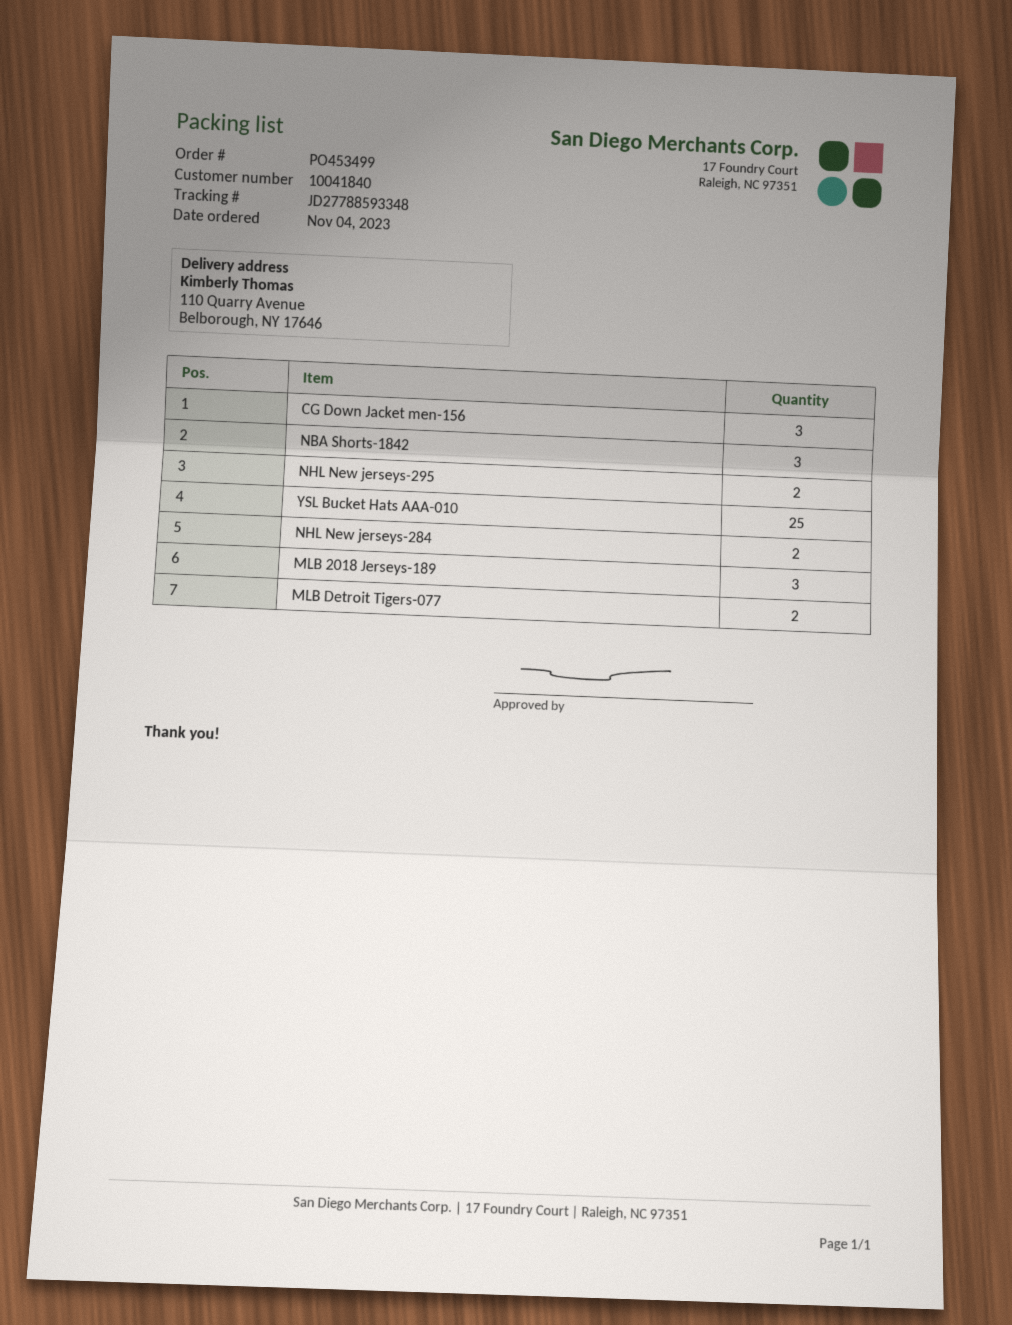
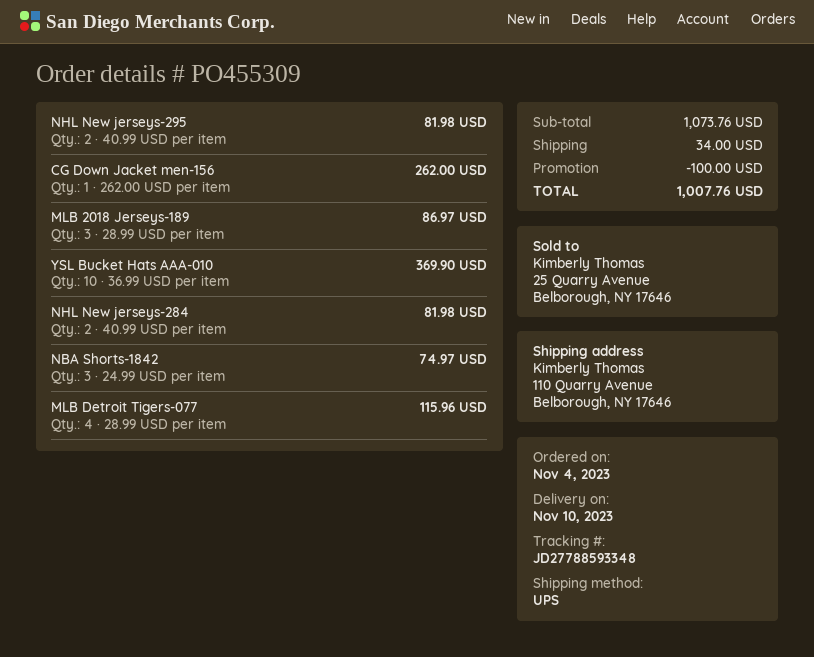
order number: PO453499 -> PO455309
CG Down Jacket men-156: 3 -> 1
YSL Bucket Hats AAA-010: 25 -> 10
MLB Detroit Tigers-077: 2 -> 4

